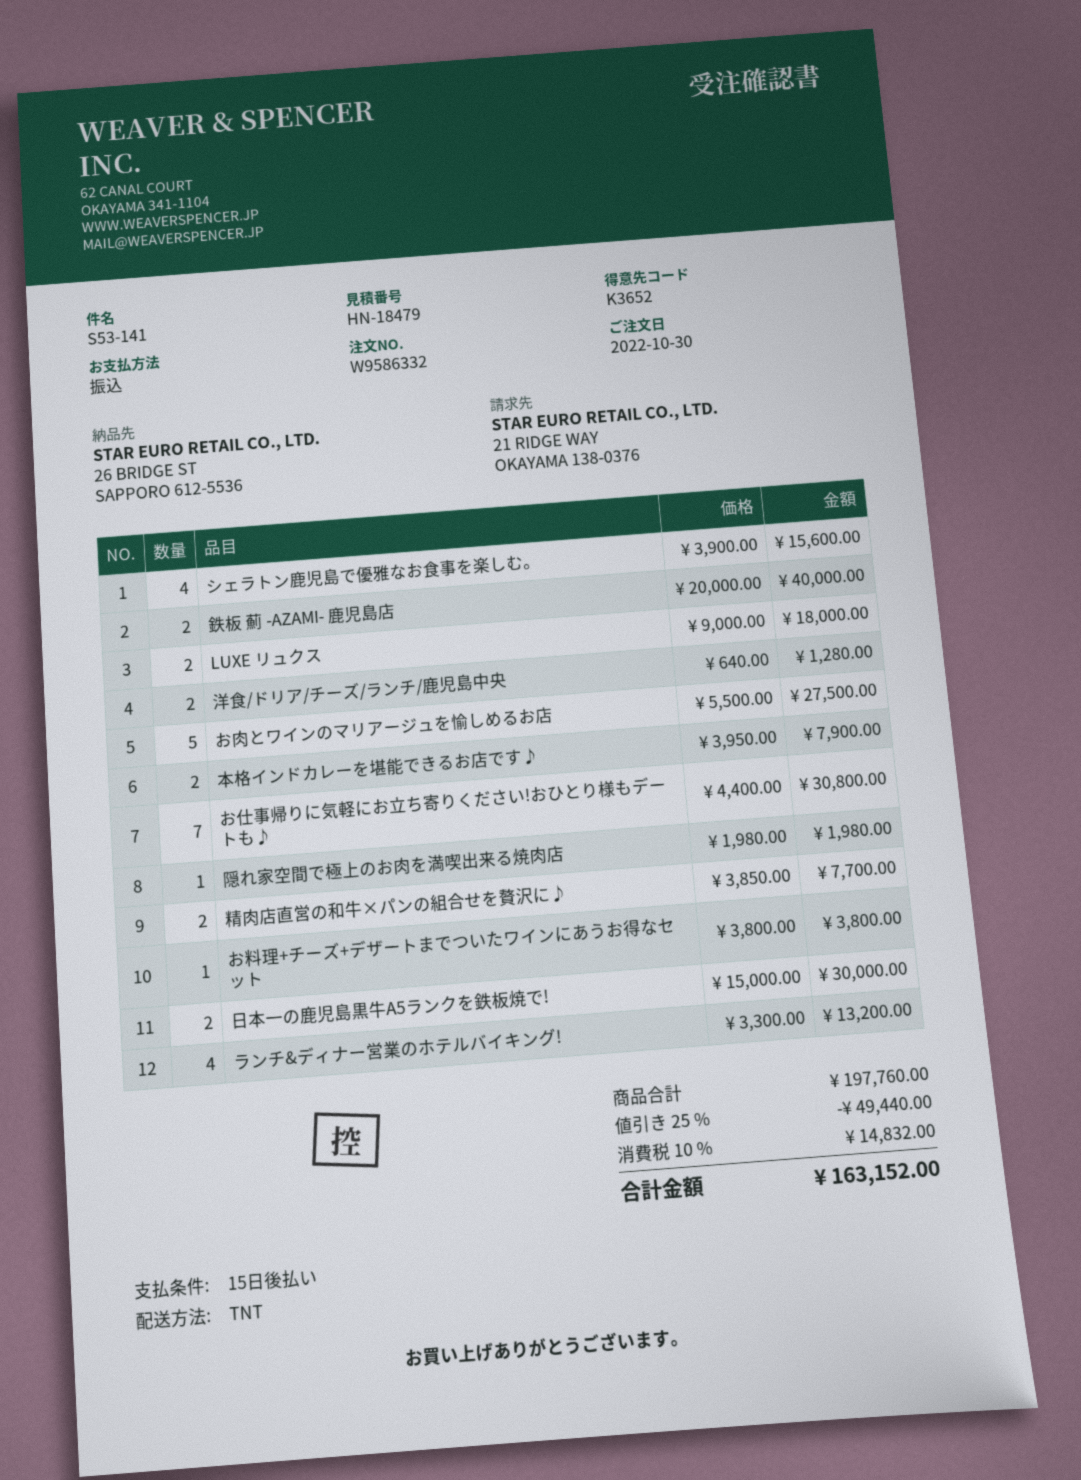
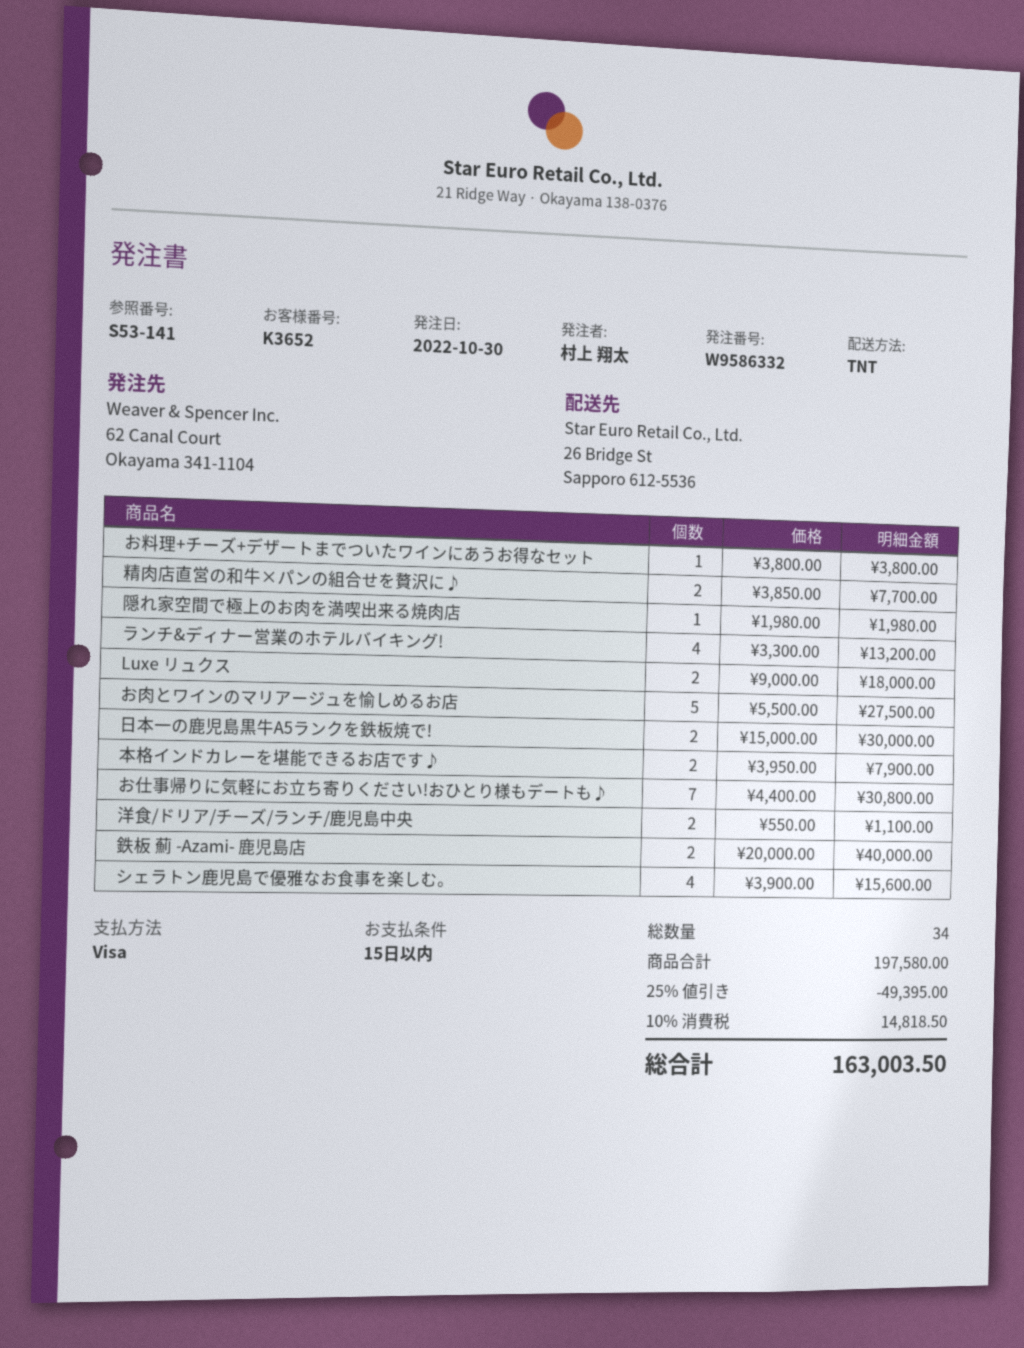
payment method: bank transfer -> Visa
洋食/ドリア/チーズ/ランチ/鹿児島中央: 2 x 640.00 = 1280.00 -> 2 x 550.00 = 1100.00
subtotal: 197760.00 -> 197580.00
discount: 25% = 49440.00 -> 25% = 49395.00
tax: 10% = 14832.00 -> 10% = 14818.50
total: 163152.00 -> 163003.50

